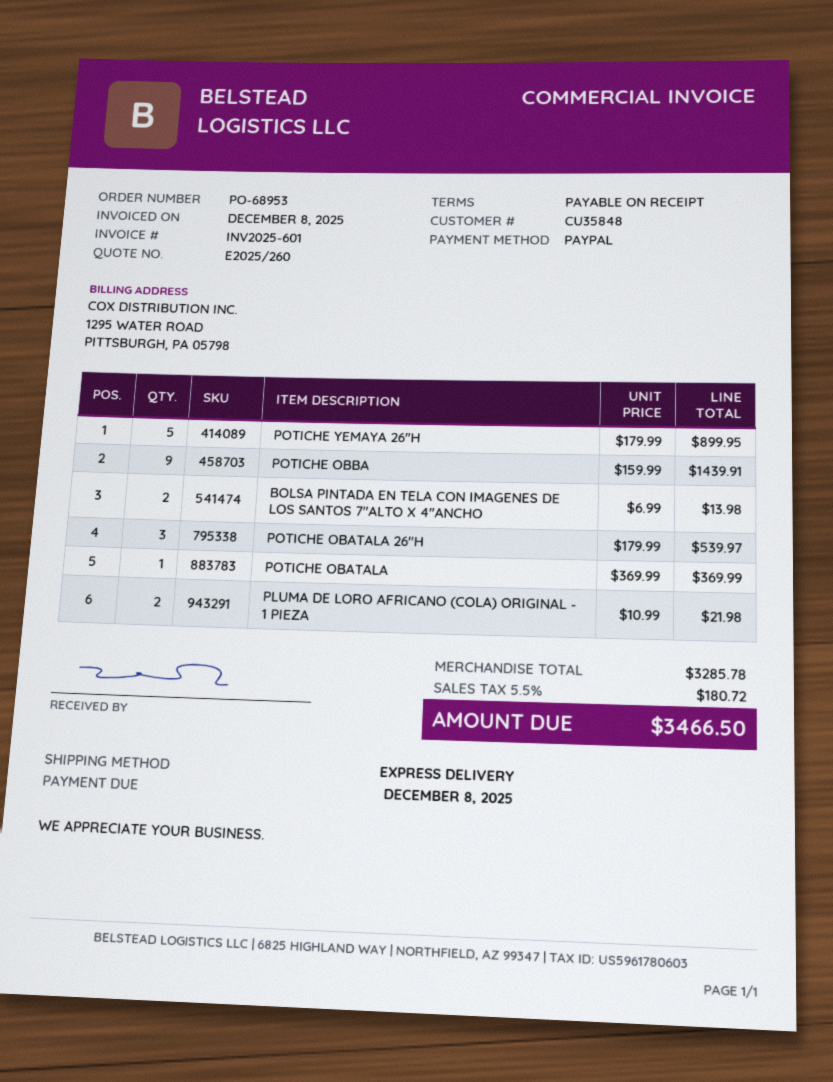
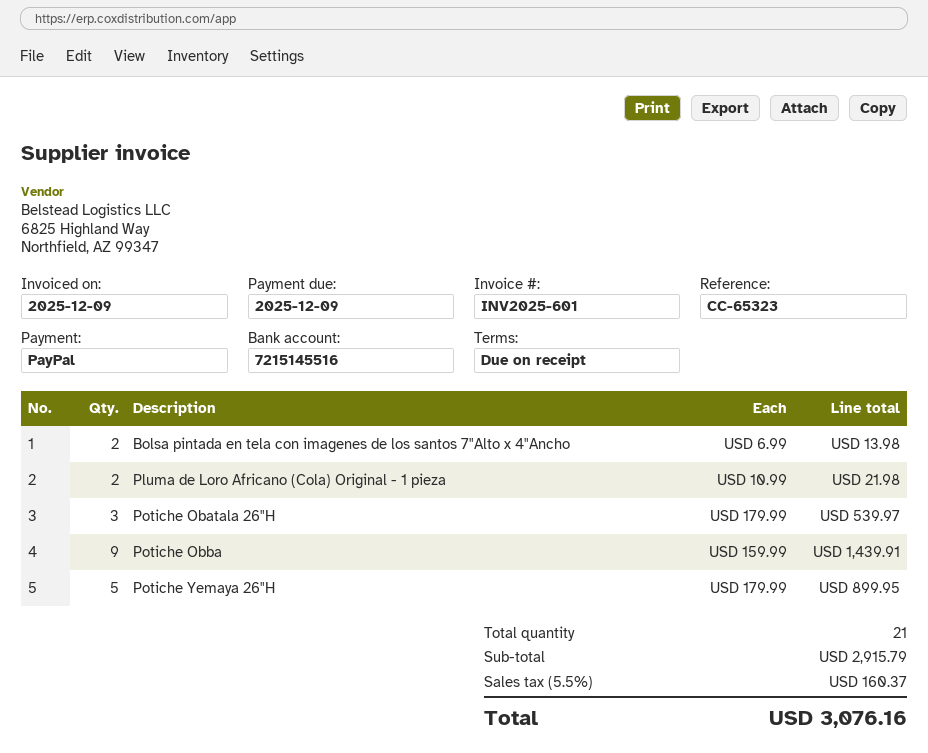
invoice date: 2025-12-08 -> 2025-12-09
due date: 2025-12-08 -> 2025-12-09
POTICHE OBATALA: 1 x 369.99 = 369.99 -> none
subtotal: 3285.78 -> 2915.79
tax: 5.5% = 180.72 -> 5.5% = 160.37
total: 3466.50 -> 3076.16

